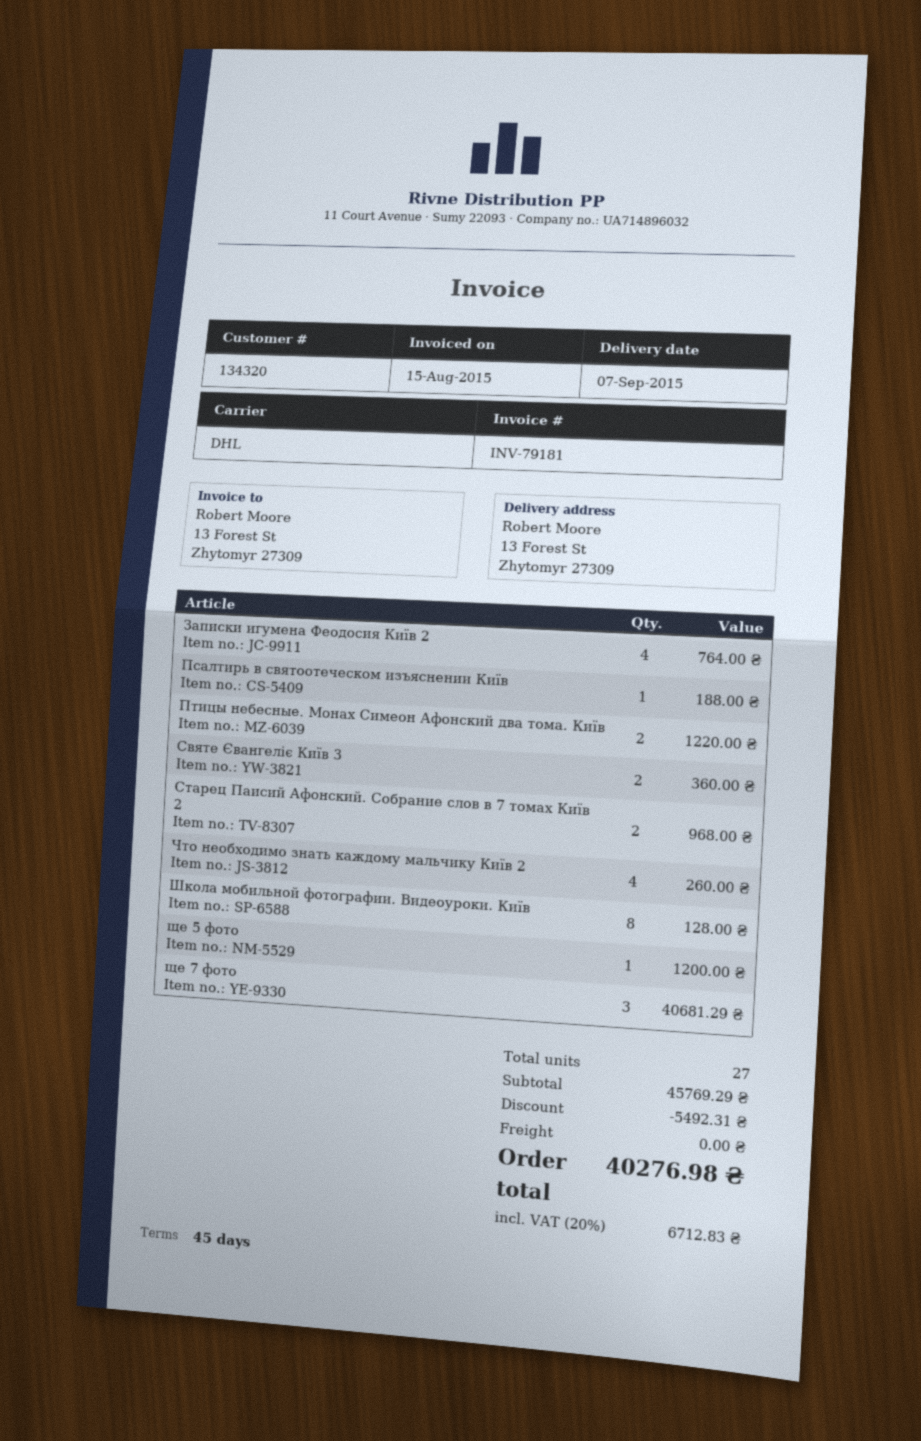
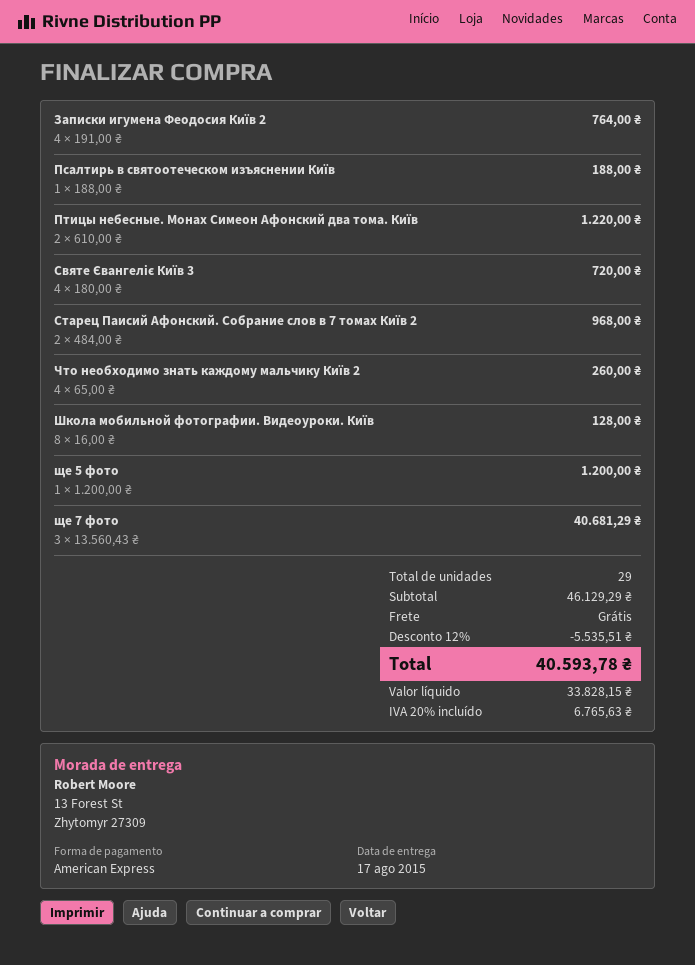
delivery date: 2015-09-07 -> 2015-08-17
Святе Євангеліє Київ 3: 2 for 360.00 -> 4 for 720.00
total quantity: 27 -> 29
subtotal: 45769.29 -> 46129.29
discount: 5492.31 -> 5535.51
tax: 20% = 6712.83 -> 20% = 6765.63
total: 40276.98 -> 40593.78

